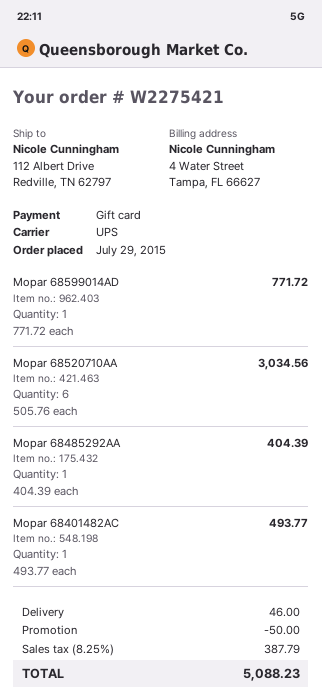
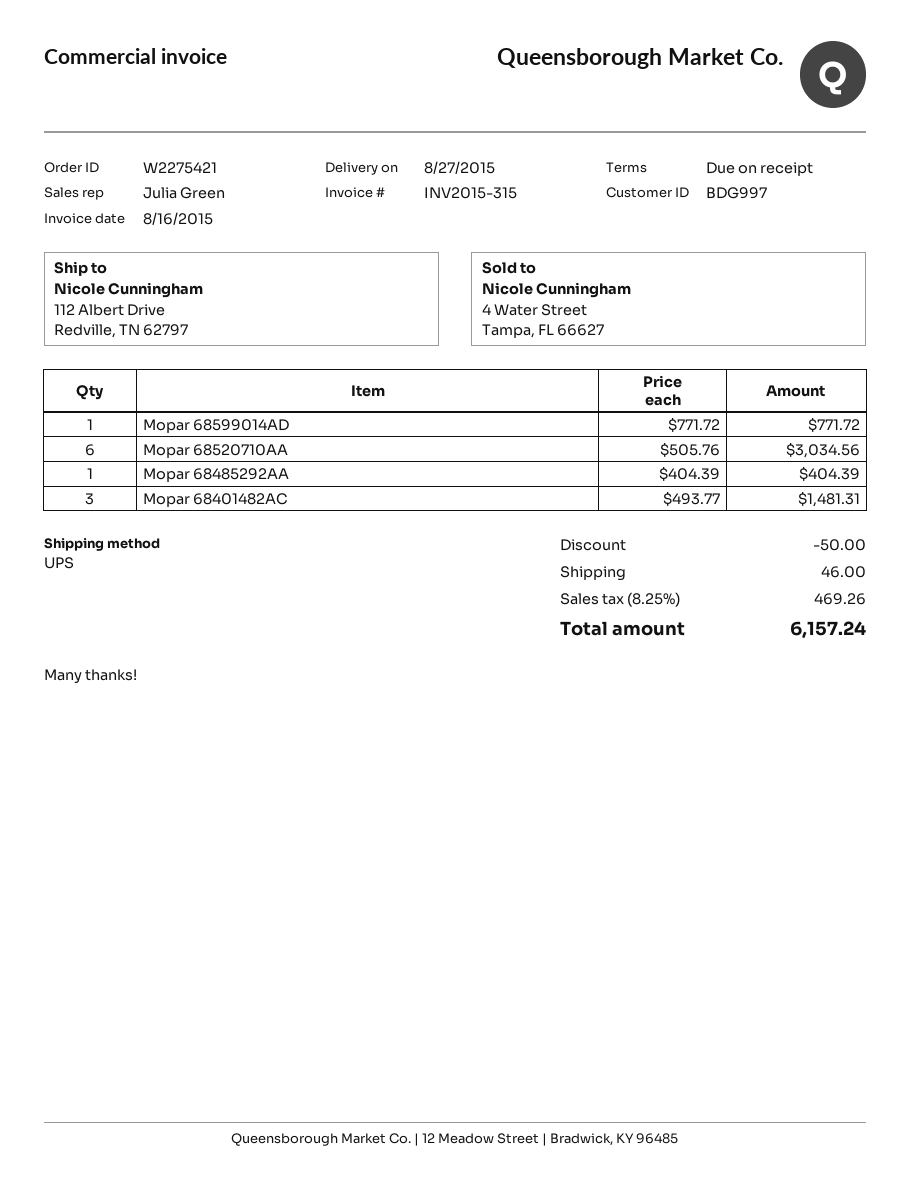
Mopar 68401482AC: 1 x 493.77 = 493.77 -> 3 x 493.77 = 1481.31
tax: 8.25% = 387.79 -> 8.25% = 469.26
total: 5088.23 -> 6157.24

